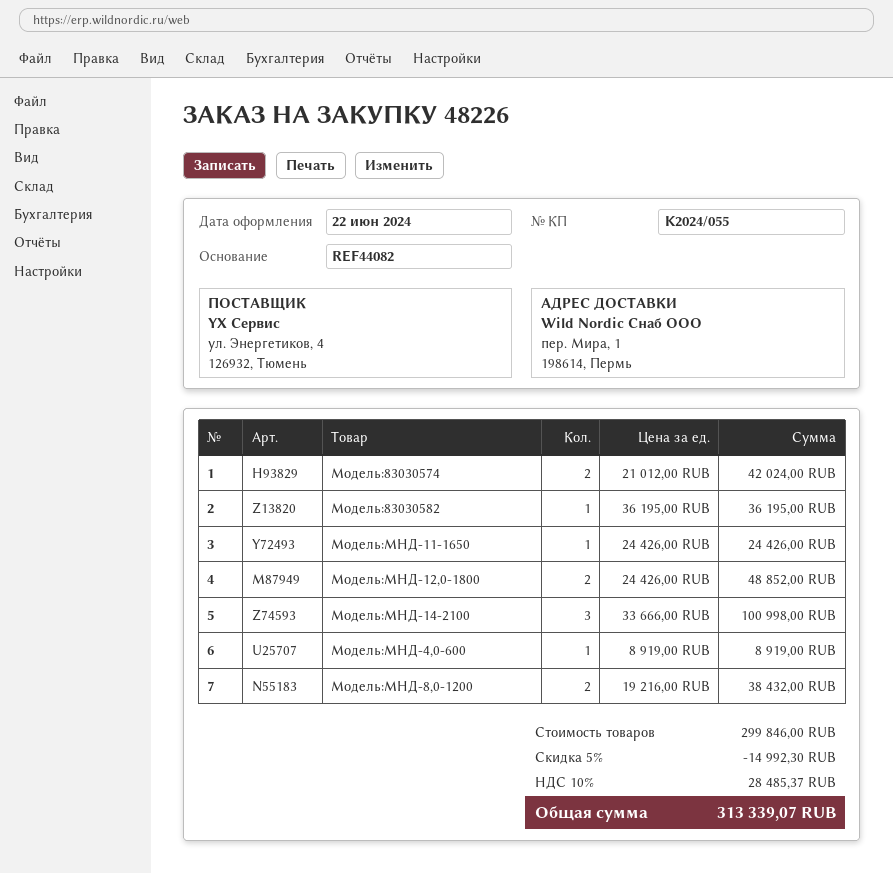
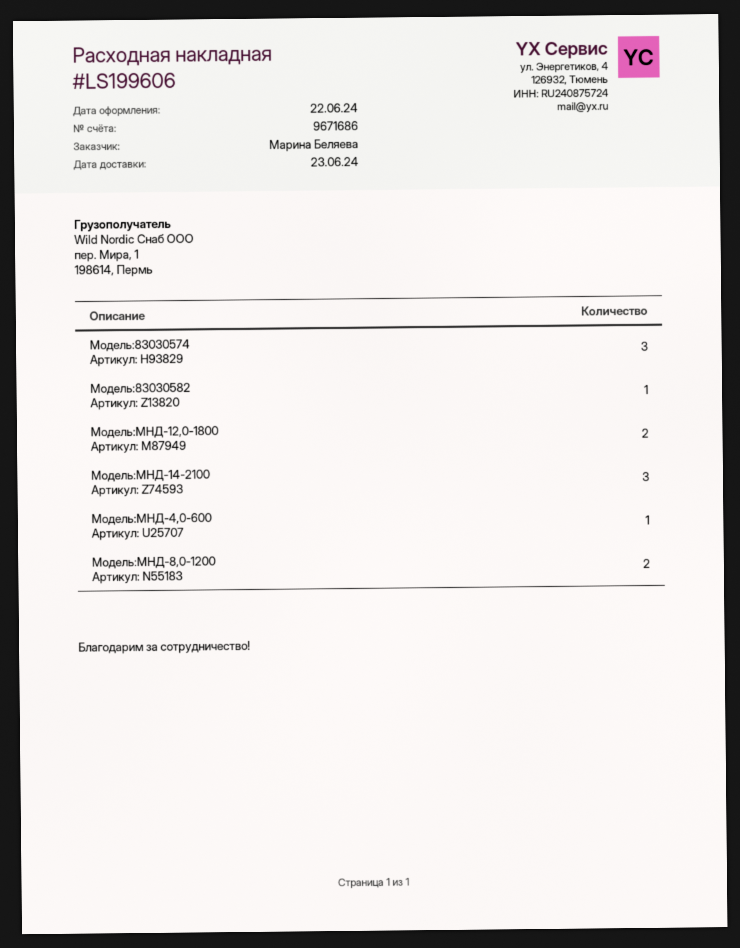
Модель:83030574: 2 -> 3
Модель:МНД-11-1650: 1 -> none

